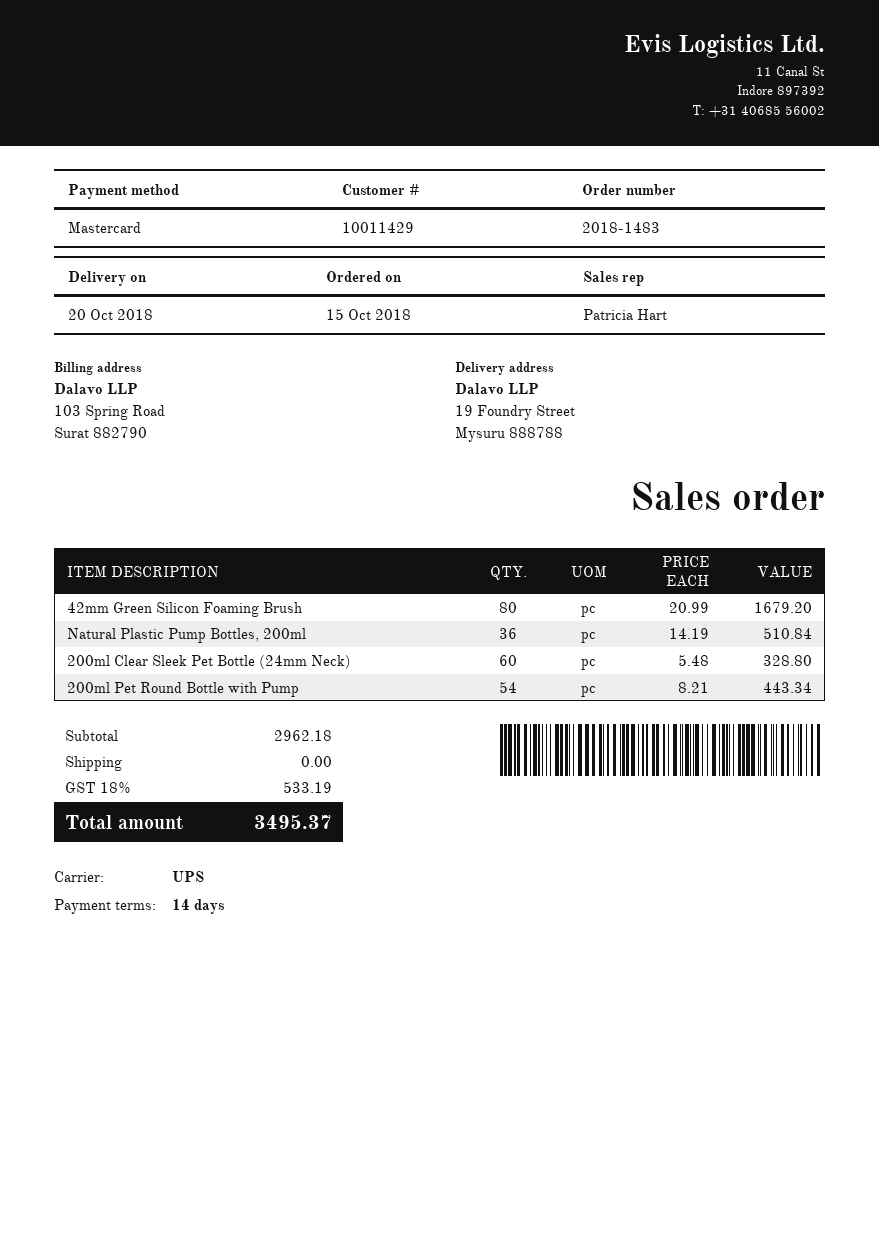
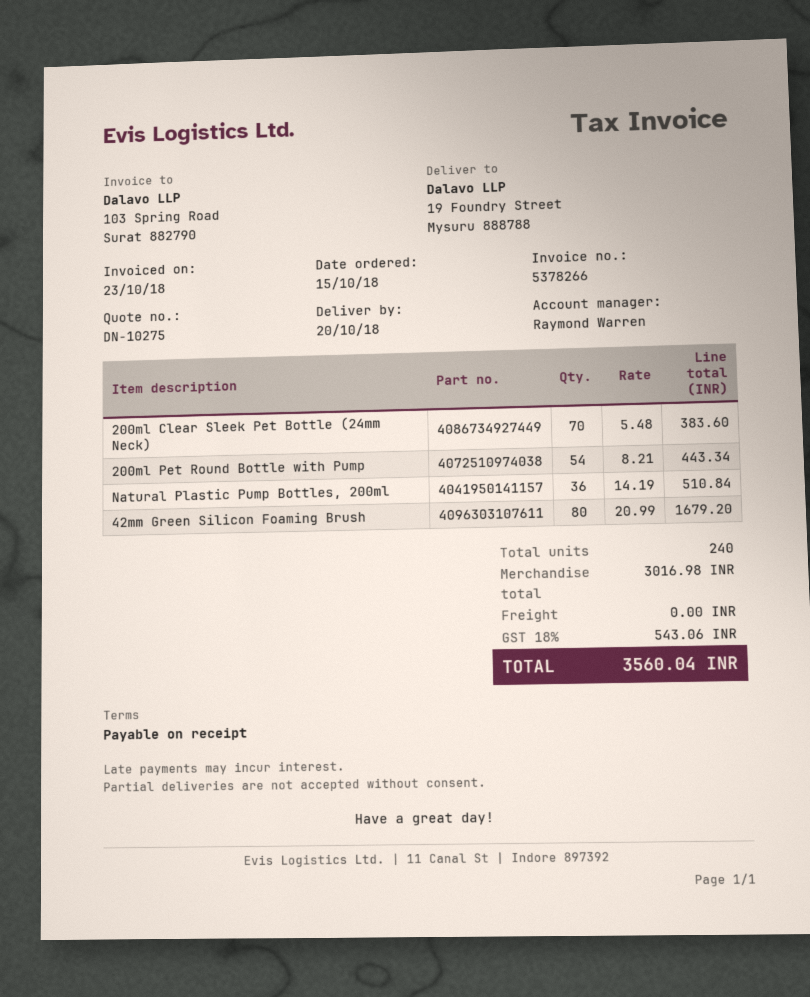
payment terms: 14 days -> on receipt
sales rep: Patricia Hart -> Raymond Warren
200ml Clear Sleek Pet Bottle (24mm Neck): 60 x 5.48 = 328.80 -> 70 x 5.48 = 383.60
subtotal: 2962.18 -> 3016.98
tax: 18% = 533.19 -> 18% = 543.06
total: 3495.37 -> 3560.04

